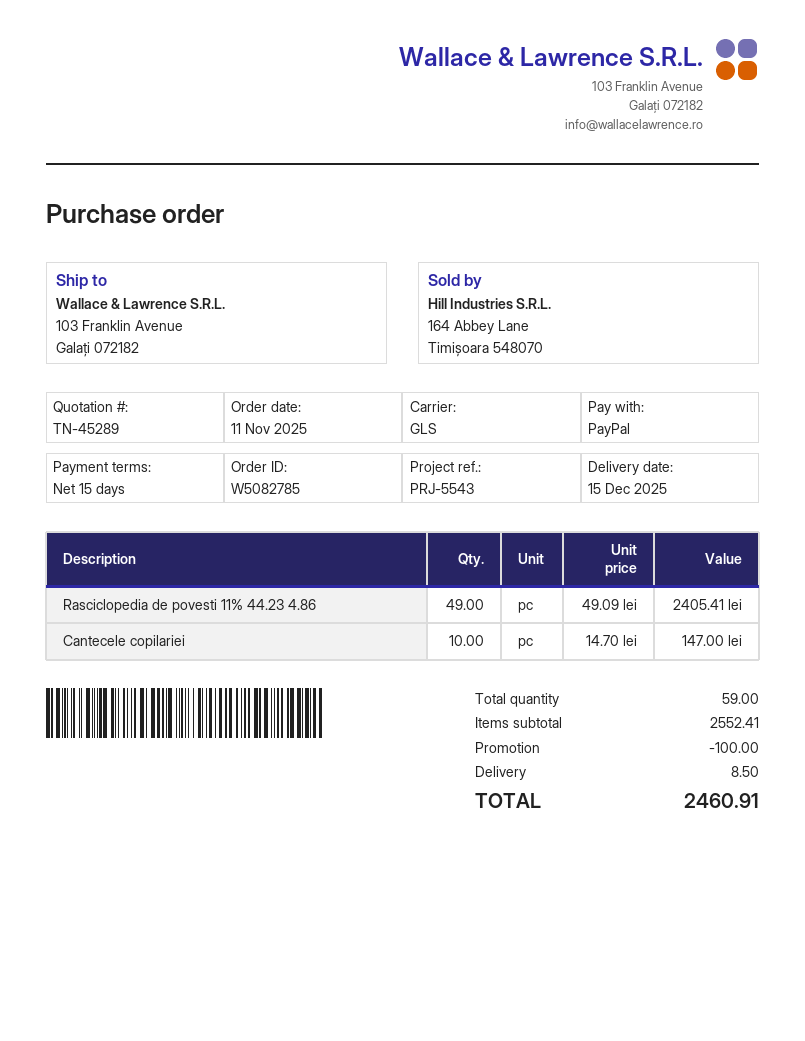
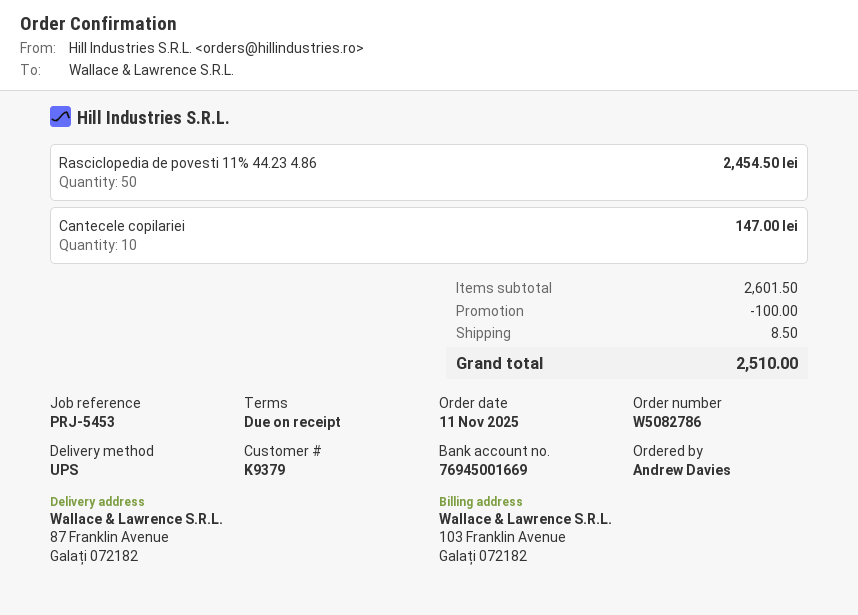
order number: W5082785 -> W5082786
payment terms: 15 days -> on receipt
reference: PRJ-5543 -> PRJ-5453
shipping method: GLS -> UPS
ship to: 103 Franklin Avenue, Galați 072182 -> 87 Franklin Avenue, Galați 072182
Rasciclopedia de povesti 11% 44.23 4.86: 49 for 2405.41 -> 50 for 2454.50
subtotal: 2552.41 -> 2601.50
total: 2460.91 -> 2510.00

